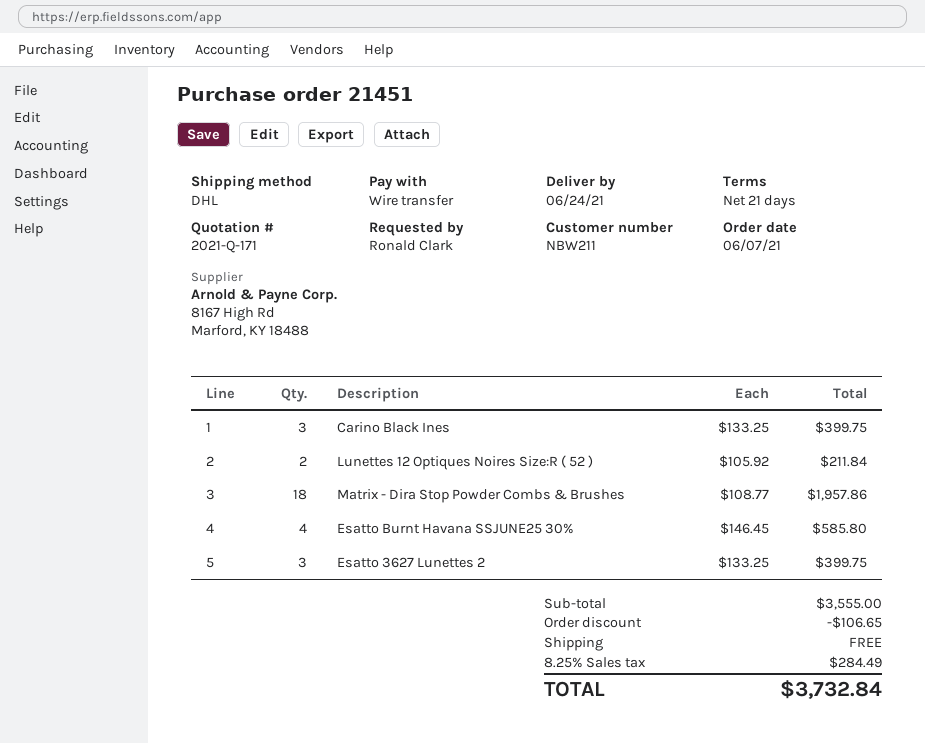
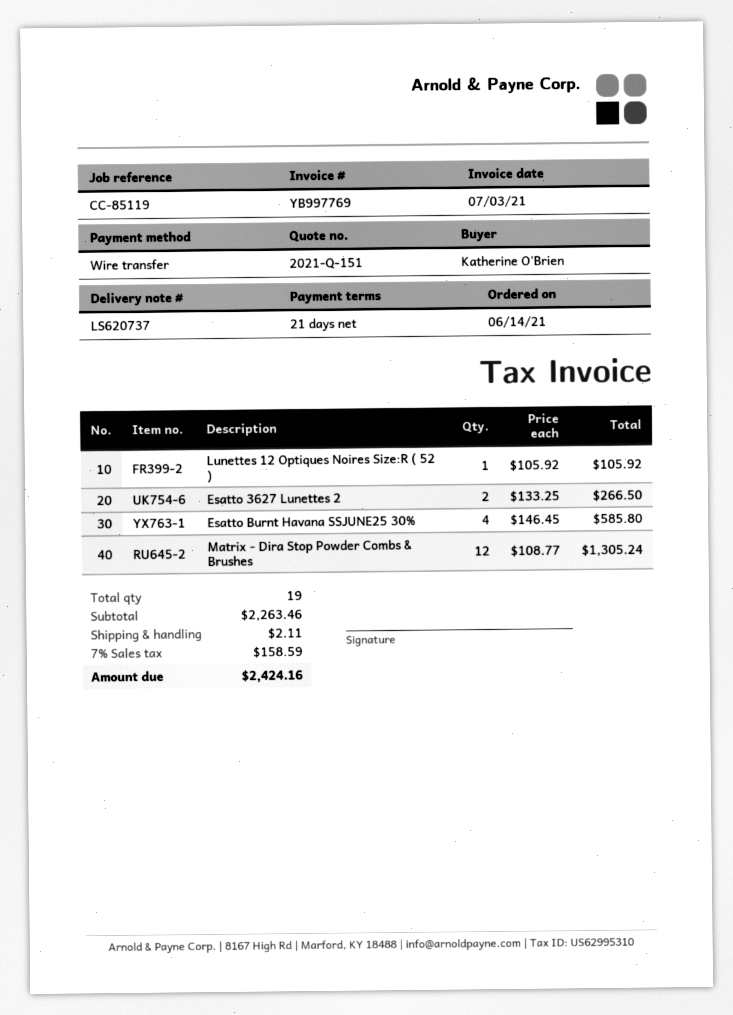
quote number: 2021-Q-171 -> 2021-Q-151
order date: 2021-06-07 -> 2021-06-14
ordered by: Ronald Clark -> Katherine O'Brien
Carino Black Ines: 3 x 133.25 = 399.75 -> none
Lunettes 12 Optiques Noires Size:R ( 52 ): 2 x 105.92 = 211.84 -> 1 x 105.92 = 105.92
Matrix - Dira Stop Powder Combs & Brushes: 18 x 108.77 = 1957.86 -> 12 x 108.77 = 1305.24
Esatto 3627 Lunettes 2: 3 x 133.25 = 399.75 -> 2 x 133.25 = 266.50
subtotal: 3555.00 -> 2263.46
discount: 106.65 -> none
shipping: 0.00 -> 2.11
tax: 8.25% = 284.49 -> 7% = 158.59
total: 3732.84 -> 2424.16

